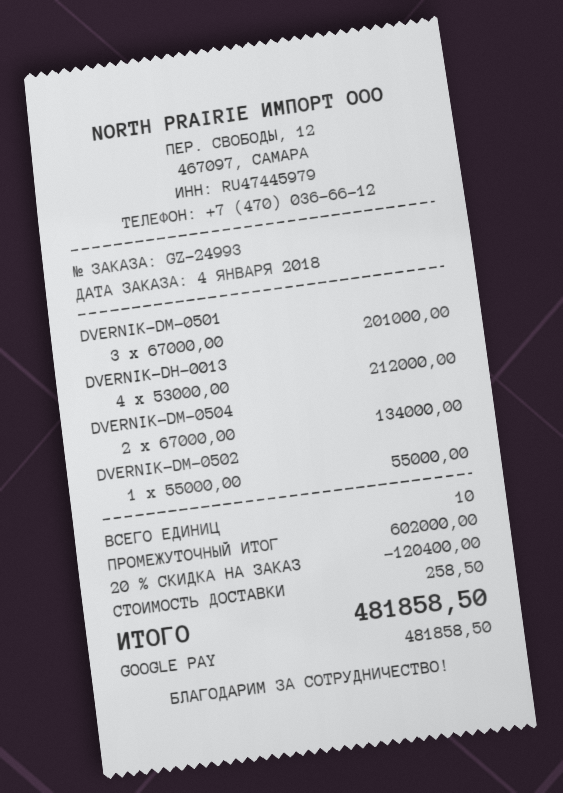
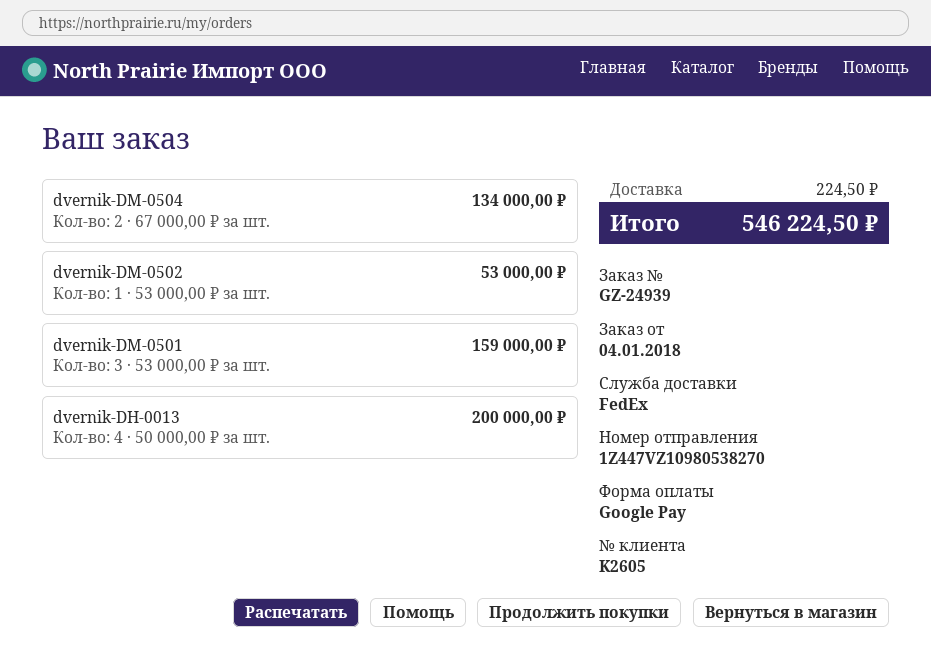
order number: GZ-24993 -> GZ-24939
DVERNIK-DM-0501: 3 x 67000.00 = 201000.00 -> 3 x 53000.00 = 159000.00
DVERNIK-DH-0013: 4 x 53000.00 = 212000.00 -> 4 x 50000.00 = 200000.00
DVERNIK-DM-0502: 1 x 55000.00 = 55000.00 -> 1 x 53000.00 = 53000.00
discount: 20% = 120400.00 -> none
shipping: 258.50 -> 224.50
total: 481858.50 -> 546224.50

